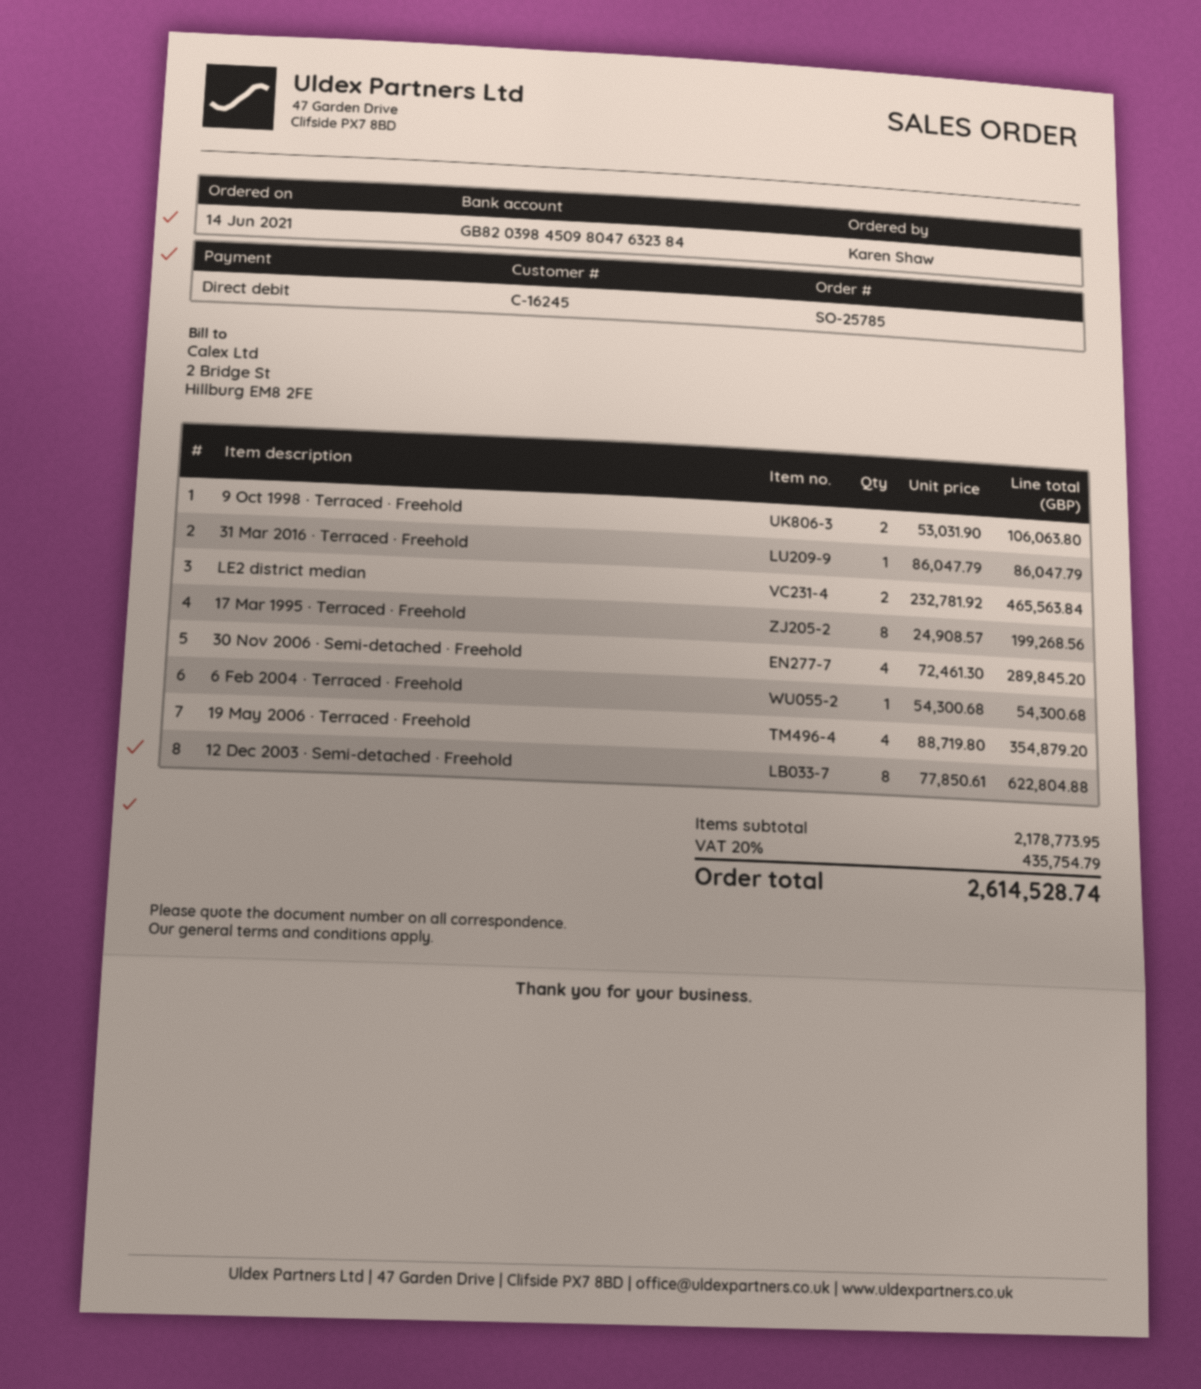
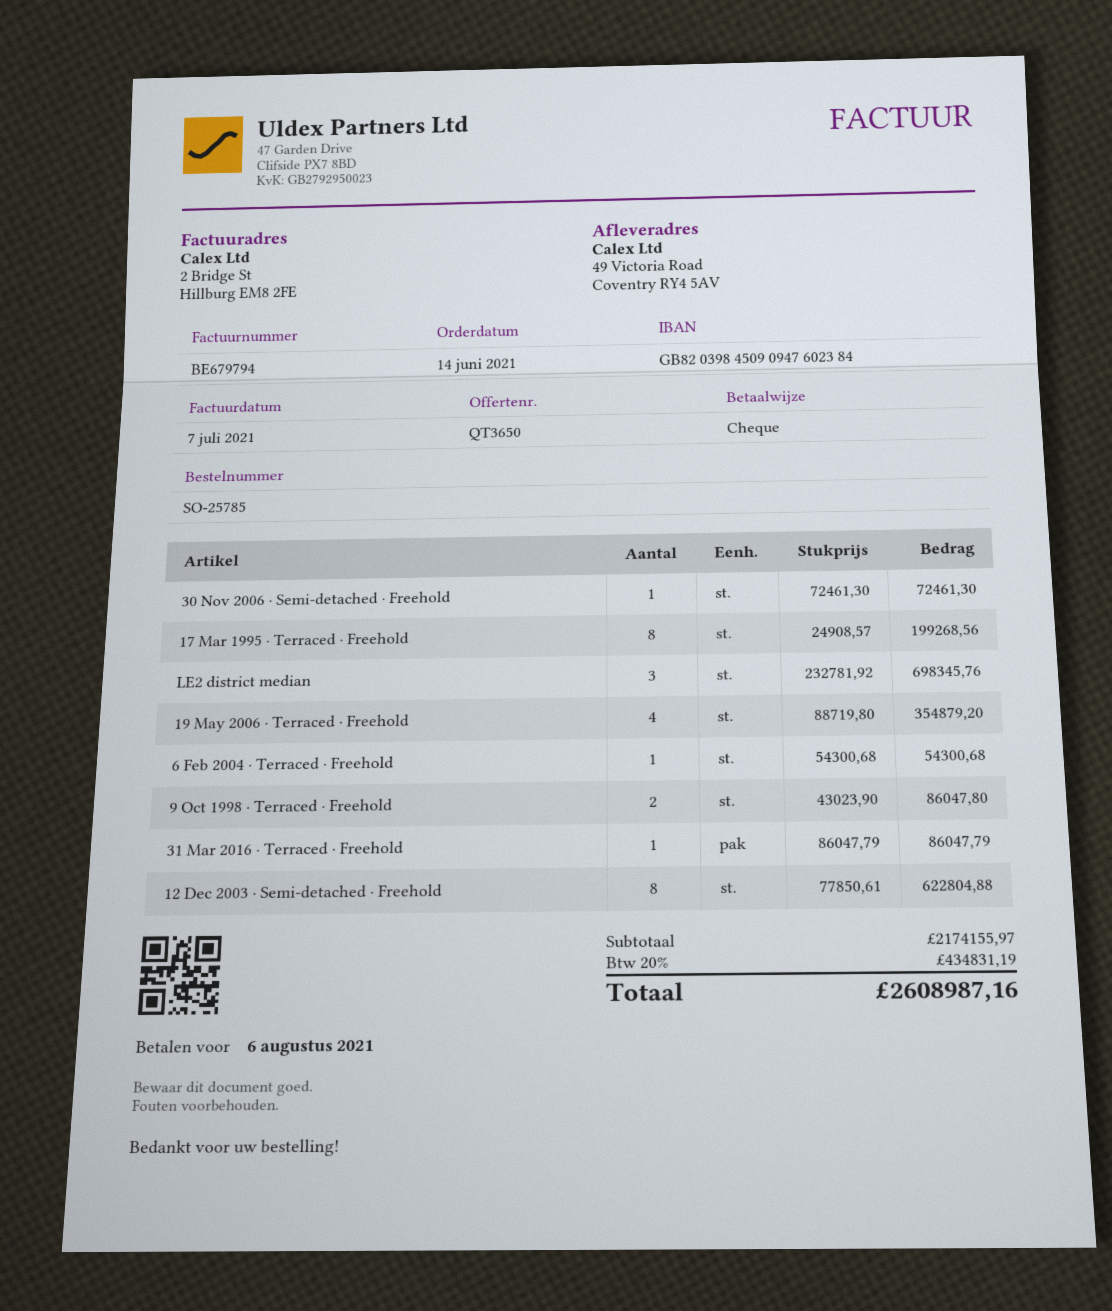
payment method: direct debit -> cheque
bank account: GB82039845098047632384 -> GB82039845090947602384
9 Oct 1998 · Terraced · Freehold: 2 x 53031.90 = 106063.80 -> 2 x 43023.90 = 86047.80
LE2 district median: 2 x 232781.92 = 465563.84 -> 3 x 232781.92 = 698345.76
30 Nov 2006 · Semi-detached · Freehold: 4 x 72461.30 = 289845.20 -> 1 x 72461.30 = 72461.30
subtotal: 2178773.95 -> 2174155.97
tax: 20% = 435754.79 -> 20% = 434831.19
total: 2614528.74 -> 2608987.16

